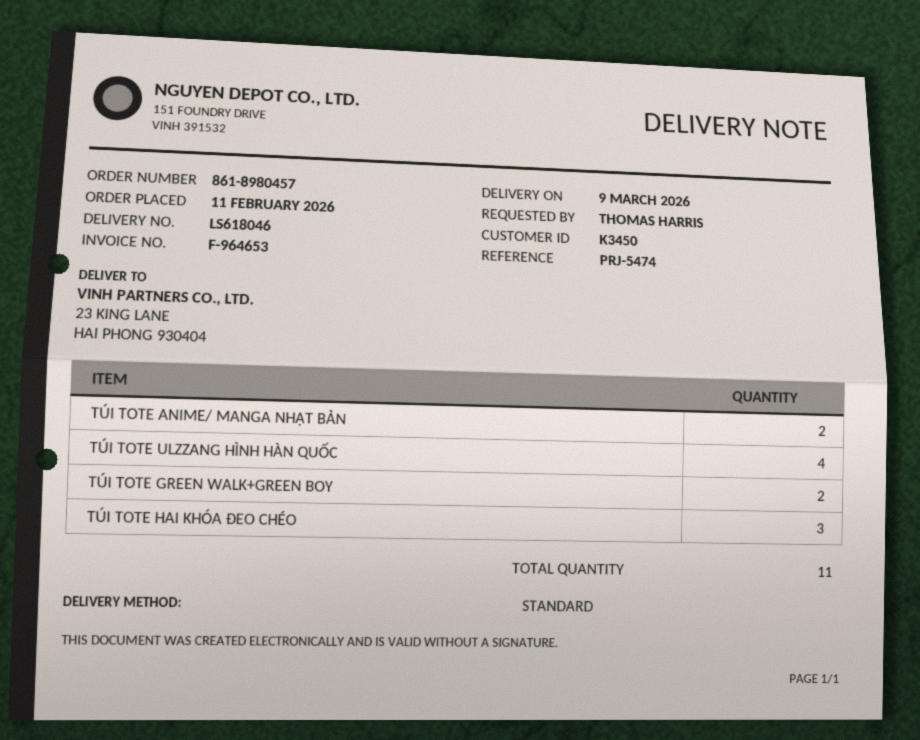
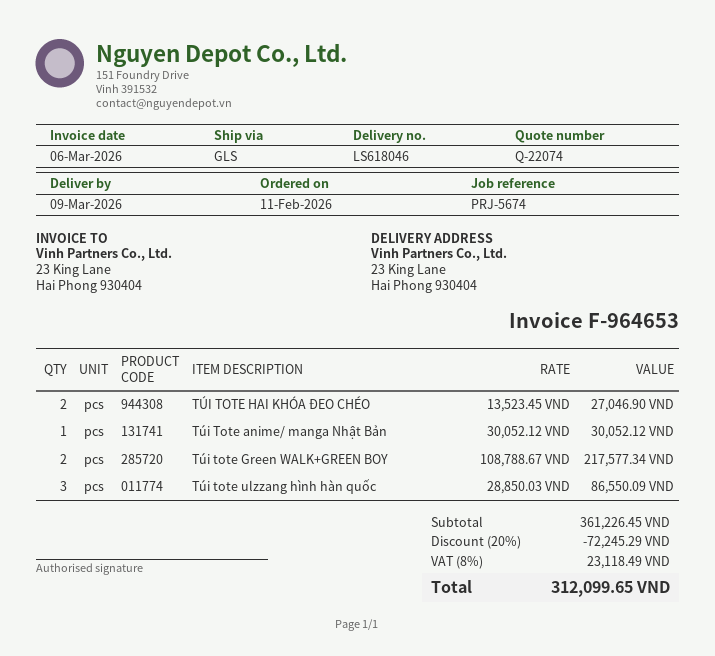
reference: PRJ-5474 -> PRJ-5674
shipping method: standard -> GLS
TÚI TOTE ANIME/ MANGA NHẬT BẢN: 2 -> 1
TÚI TOTE ULZZANG HÌNH HÀN QUỐC: 4 -> 3
TÚI TOTE HAI KHÓA ĐEO CHÉO: 3 -> 2

